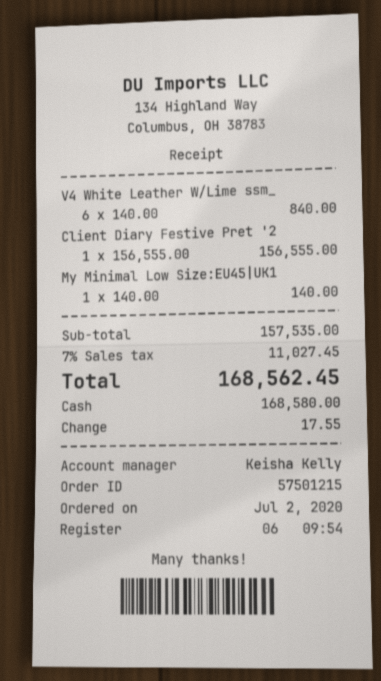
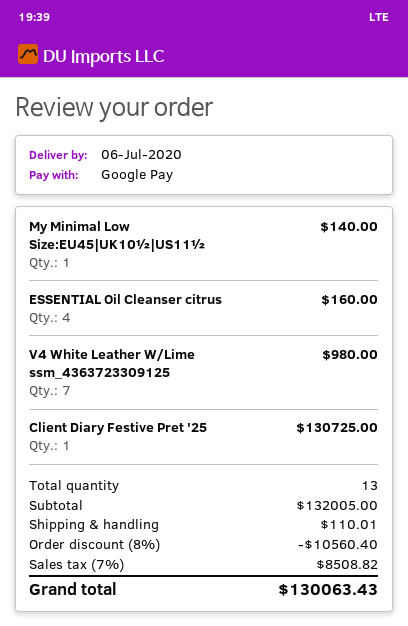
payment method: cash -> Google Pay
V4 White Leather W/Lime ssm_: 6 for 840.00 -> 7 for 980.00
Client Diary Festive Pret '2: 1 for 156555.00 -> 1 for 130725.00
ESSENTIAL Oil Cleanser citrus: none -> 4 for 160.00
subtotal: 157535.00 -> 132005.00
discount: none -> 8% = 10560.40
shipping: none -> 110.01
tax: 7% = 11027.45 -> 7% = 8508.82
total: 168562.45 -> 130063.43

